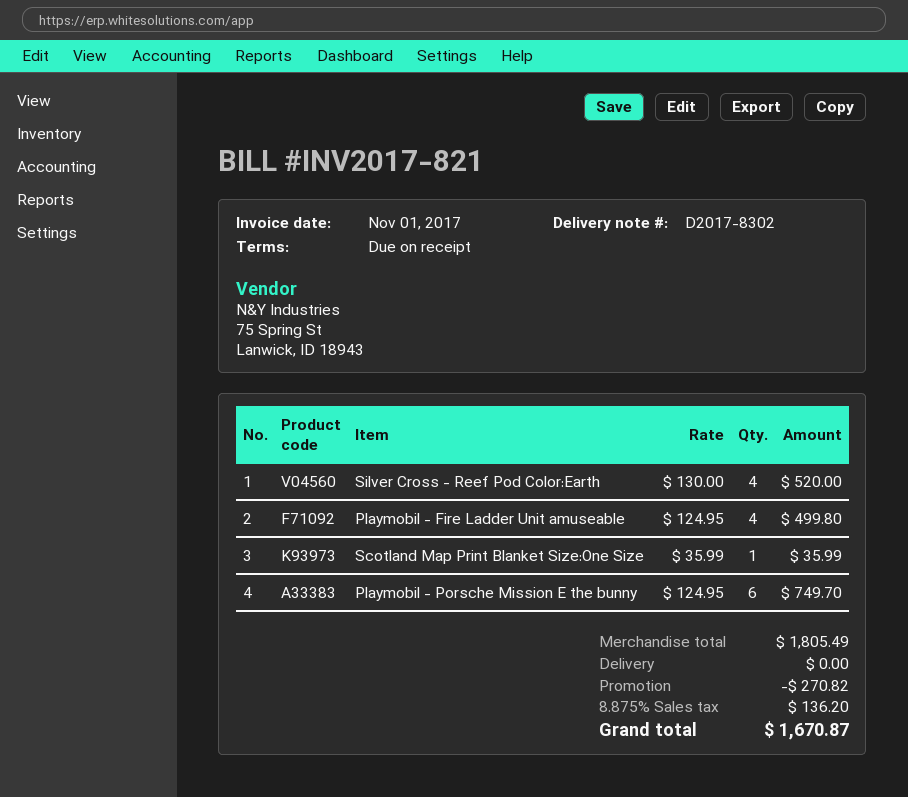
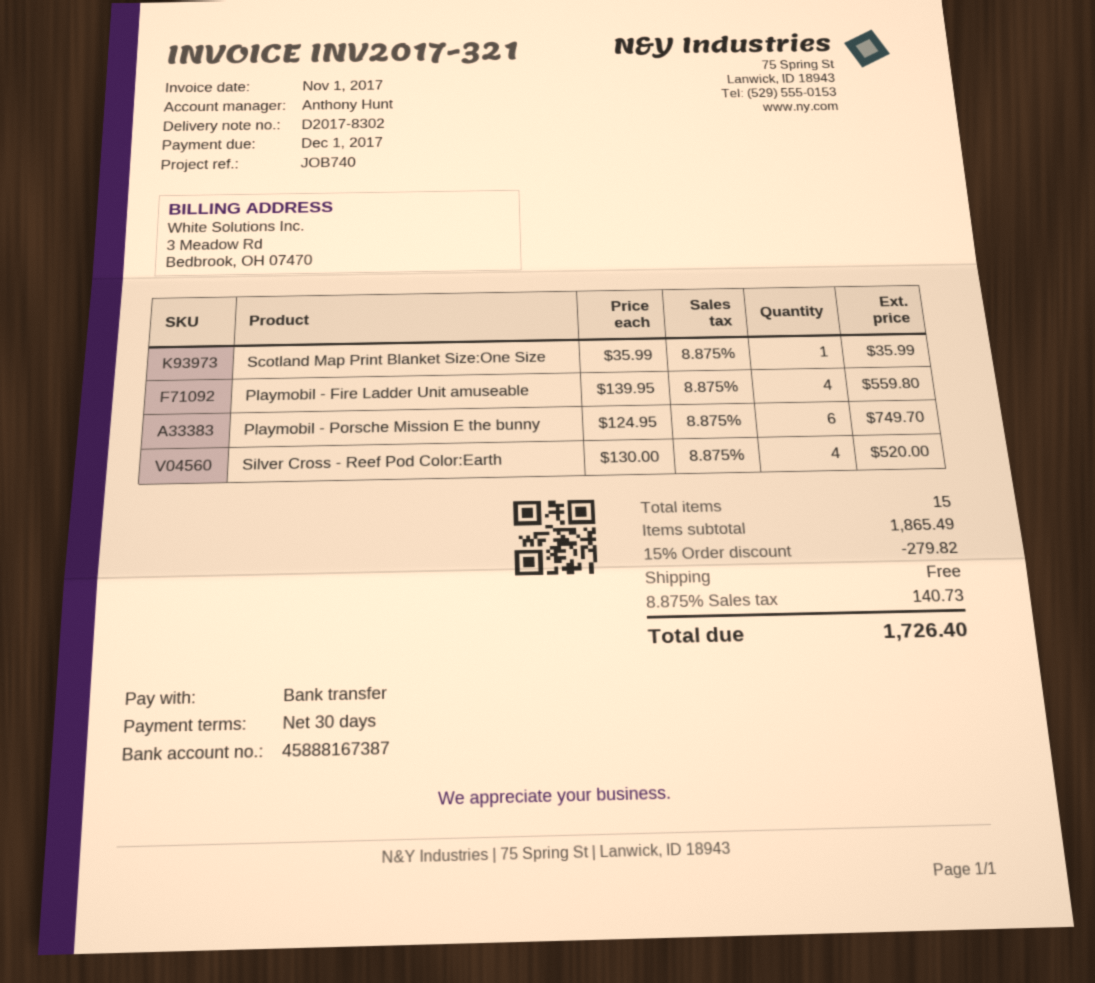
invoice number: INV2017-821 -> INV2017-321
payment terms: on receipt -> 30 days
Playmobil - Fire Ladder Unit amuseable: 4 x 124.95 = 499.80 -> 4 x 139.95 = 559.80
subtotal: 1805.49 -> 1865.49
discount: 270.82 -> 279.82
tax: 8.875% = 136.20 -> 8.875% = 140.73
total: 1670.87 -> 1726.40

